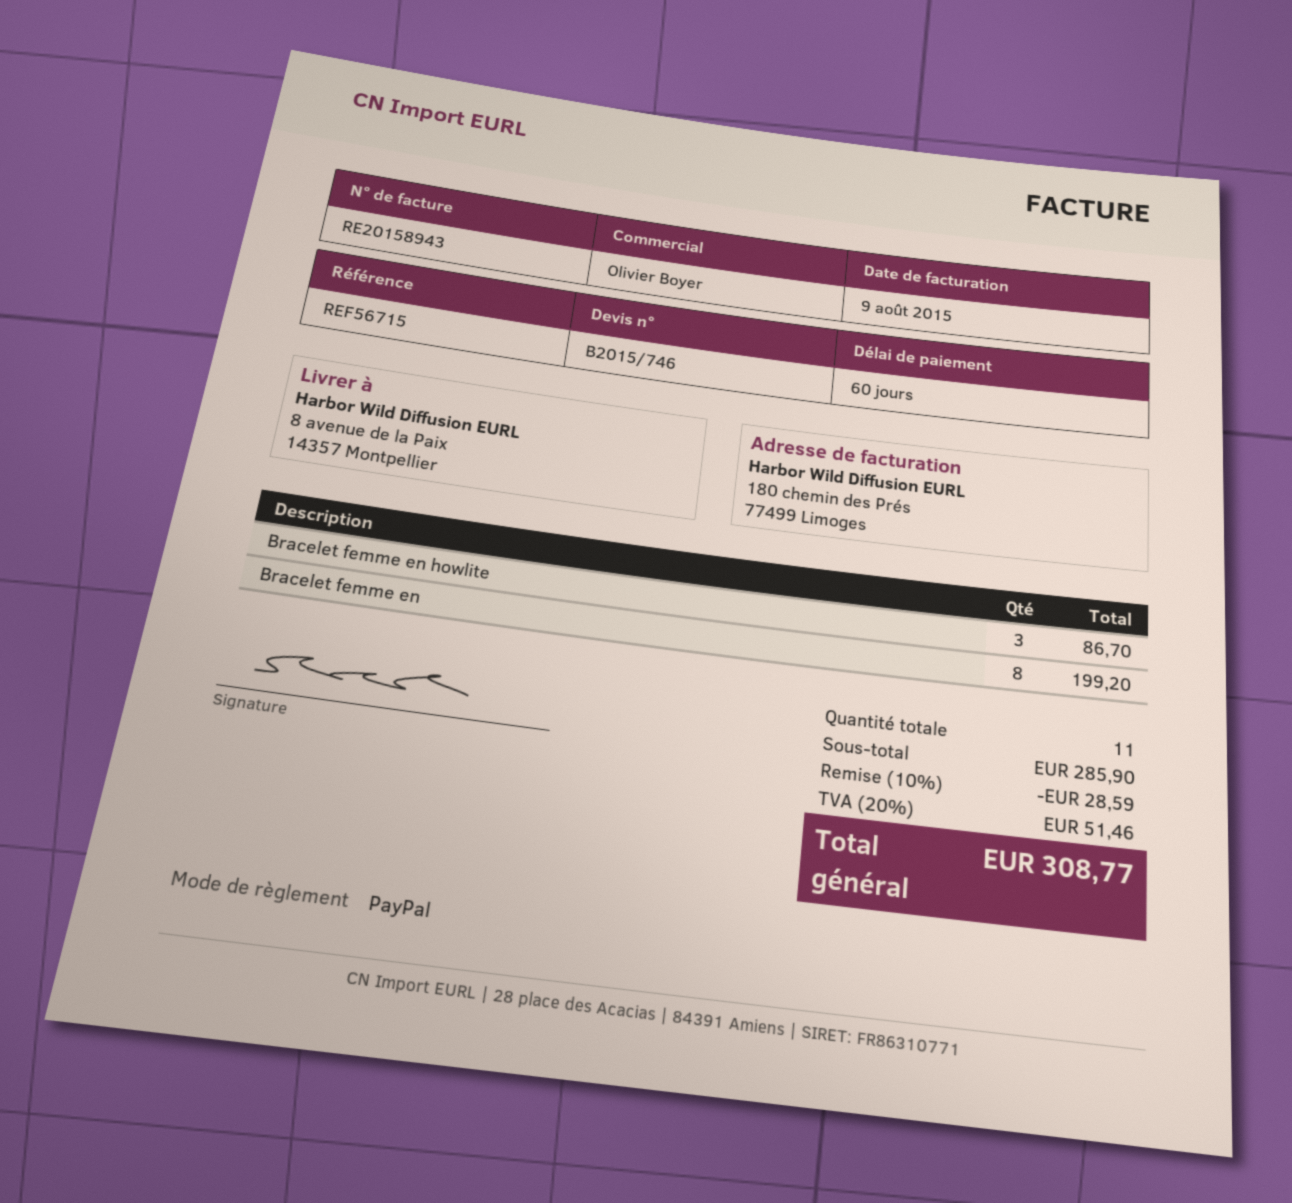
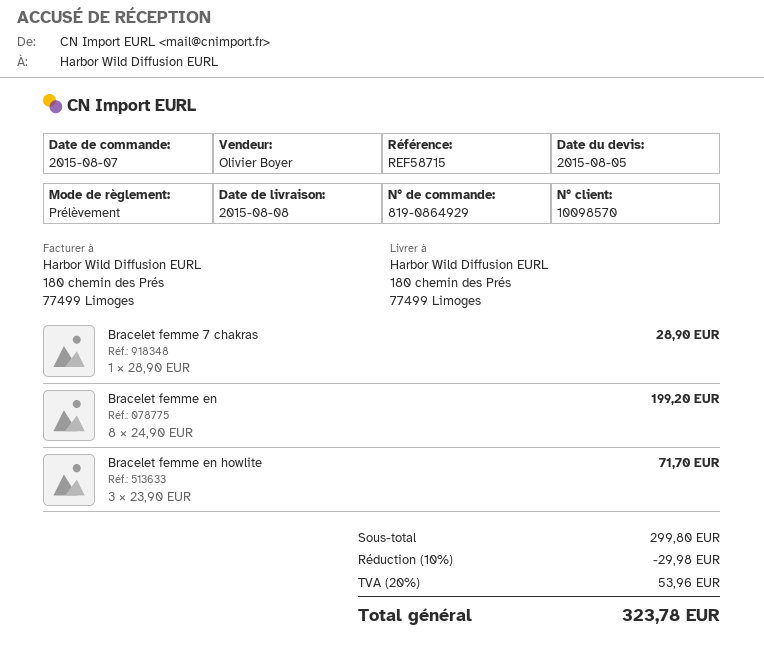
reference: REF56715 -> REF58715
payment method: PayPal -> direct debit
ship to: 8 avenue de la Paix, 14357 Montpellier -> 180 chemin des Prés, 77499 Limoges
Bracelet femme en howlite: 3 for 86.70 -> 3 for 71.70
Bracelet femme 7 chakras: none -> 1 for 28.90
subtotal: 285.90 -> 299.80
discount: 10% = 28.59 -> 10% = 29.98
tax: 20% = 51.46 -> 20% = 53.96
total: 308.77 -> 323.78

